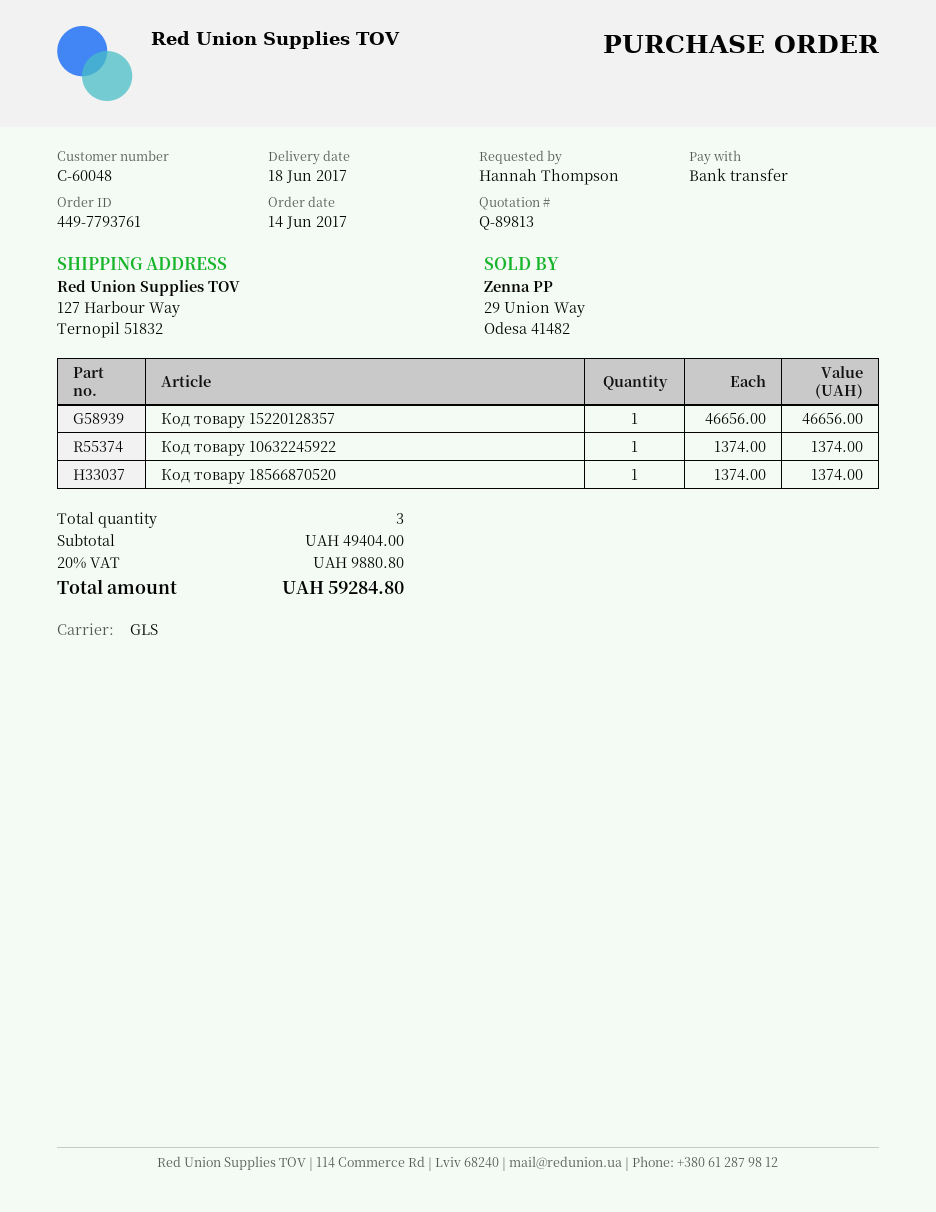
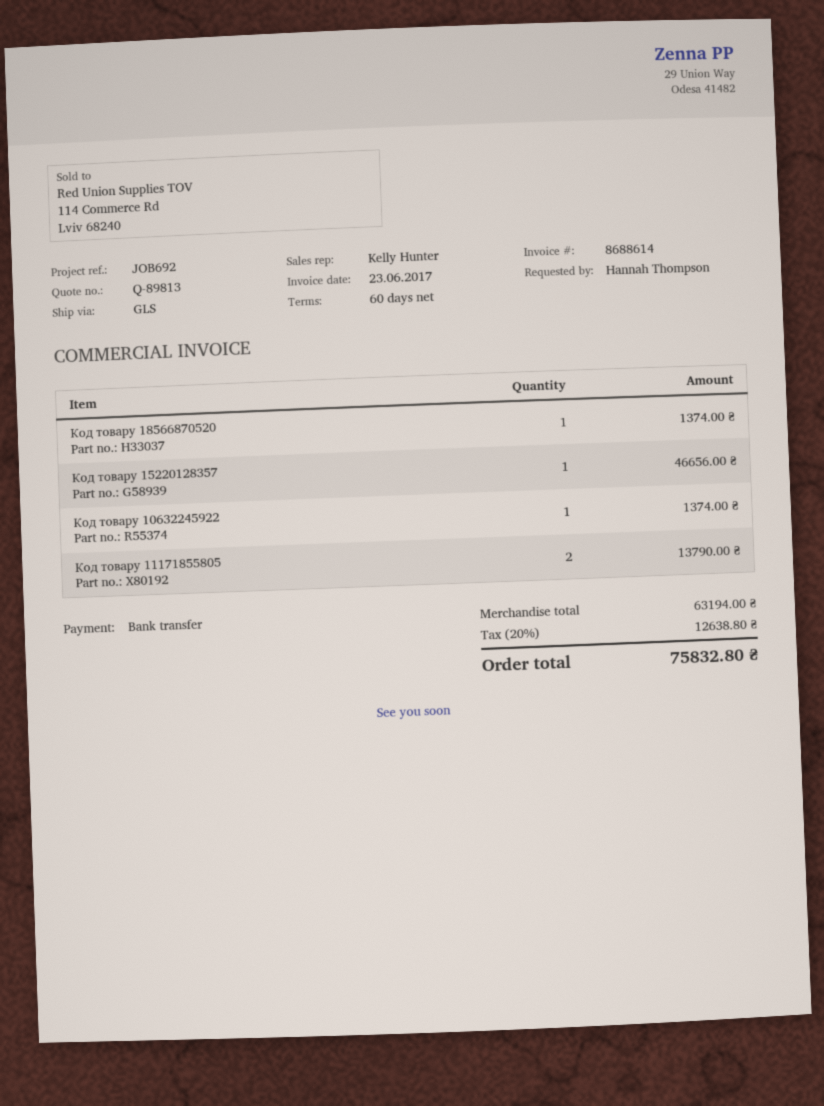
Код товару 11171855805: none -> 2 for 13790.00
subtotal: 49404.00 -> 63194.00
tax: 20% = 9880.80 -> 20% = 12638.80
total: 59284.80 -> 75832.80

